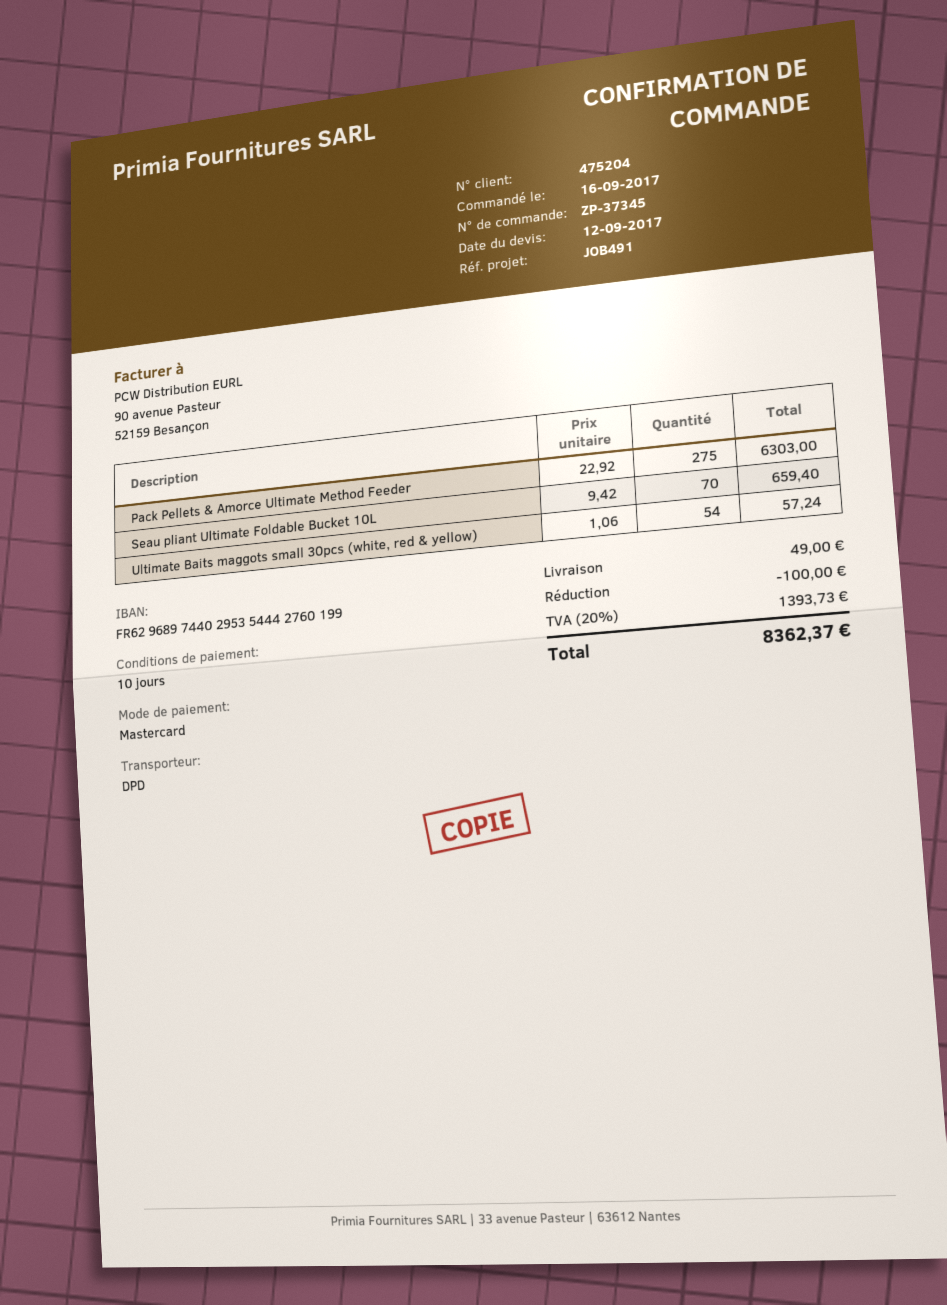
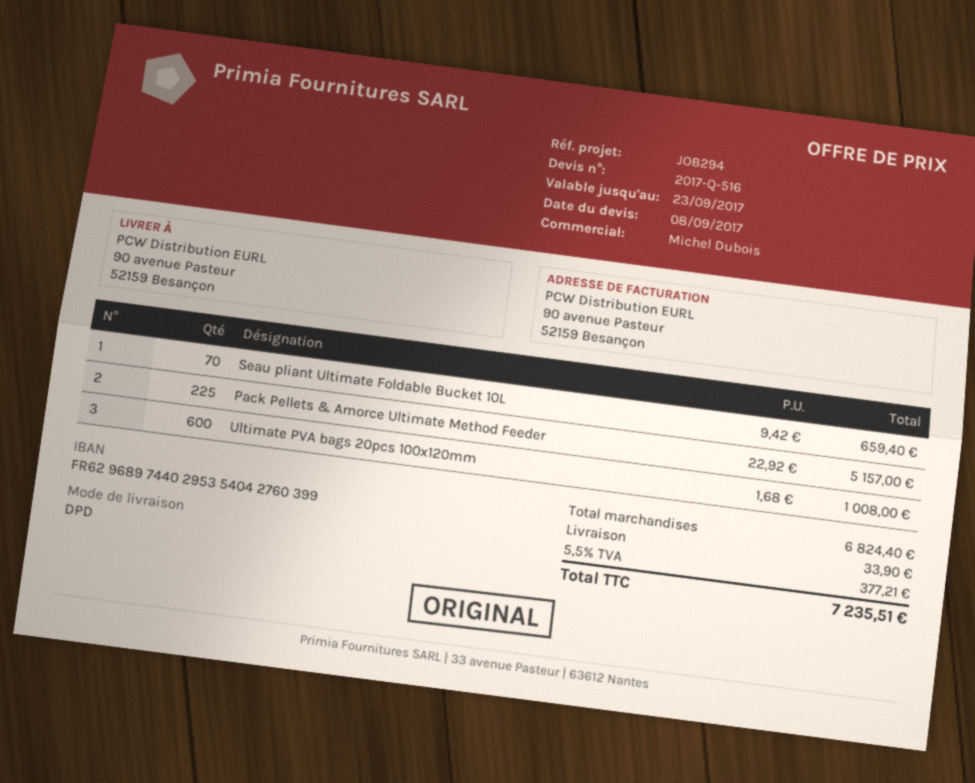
quote date: 2017-09-12 -> 2017-09-08
reference: JOB491 -> JOB294
bank account: FR6296897440295354442760199 -> FR6296897440295354042760399
Pack Pellets & Amorce Ultimate Method Feeder: 275 x 22.92 = 6303.00 -> 225 x 22.92 = 5157.00
Ultimate Baits maggots small 30pcs (white, red & yellow): 54 x 1.06 = 57.24 -> none
Ultimate PVA bags 20pcs 100x120mm: none -> 600 x 1.68 = 1008.00
discount: 100.00 -> none
shipping: 49.00 -> 33.90
tax: 20% = 1393.73 -> 5.5% = 377.21
total: 8362.37 -> 7235.51

